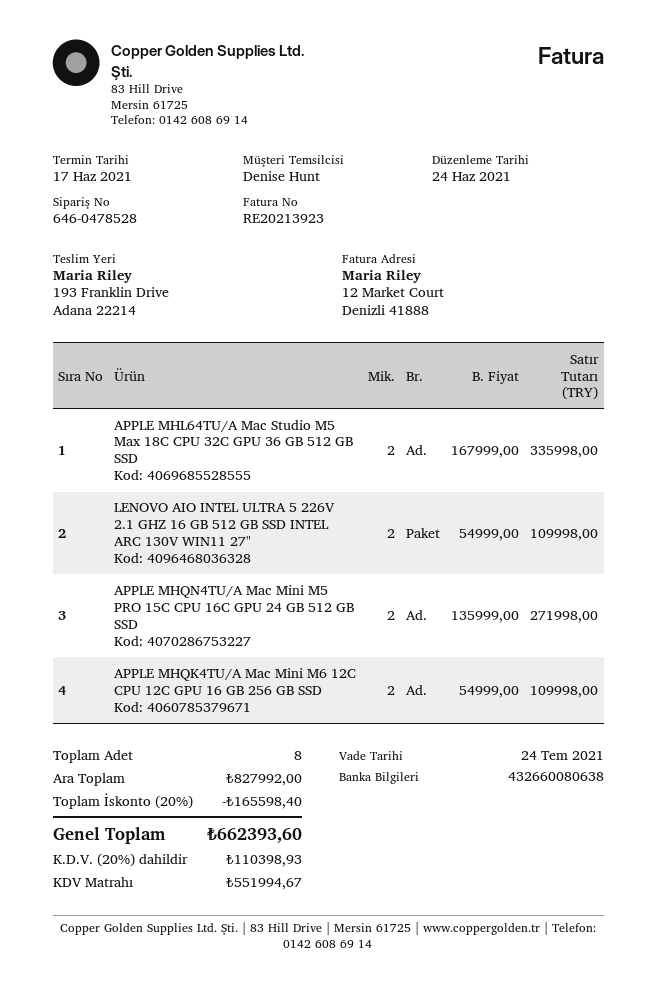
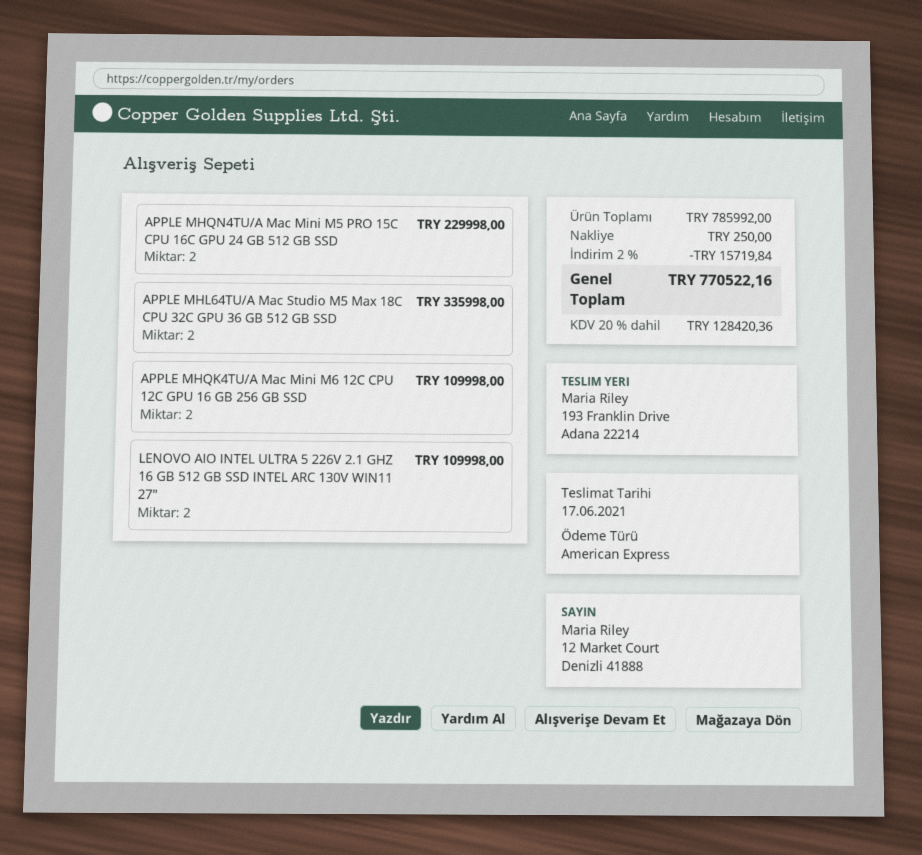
APPLE MHQN4TU/A Mac Mini M5 PRO 15C CPU 16C GPU 24 GB 512 GB SSD: 2 for 271998.00 -> 2 for 229998.00
subtotal: 827992.00 -> 785992.00
discount: 20% = 165598.40 -> 2% = 15719.84
shipping: none -> 250.00
tax: 20% = 110398.93 -> 20% = 128420.36
total: 662393.60 -> 770522.16

